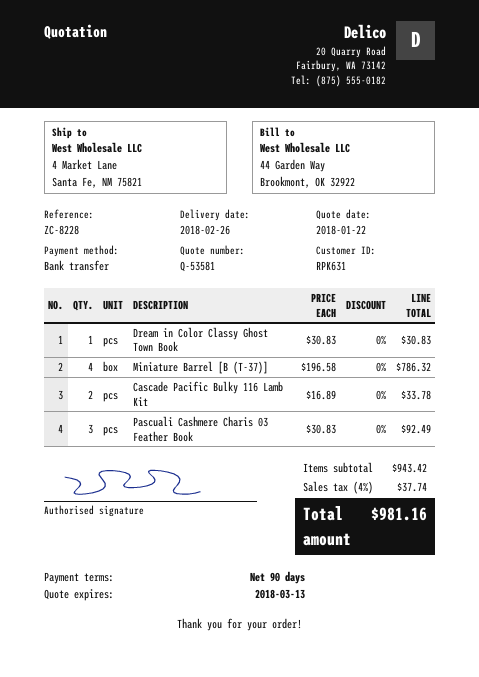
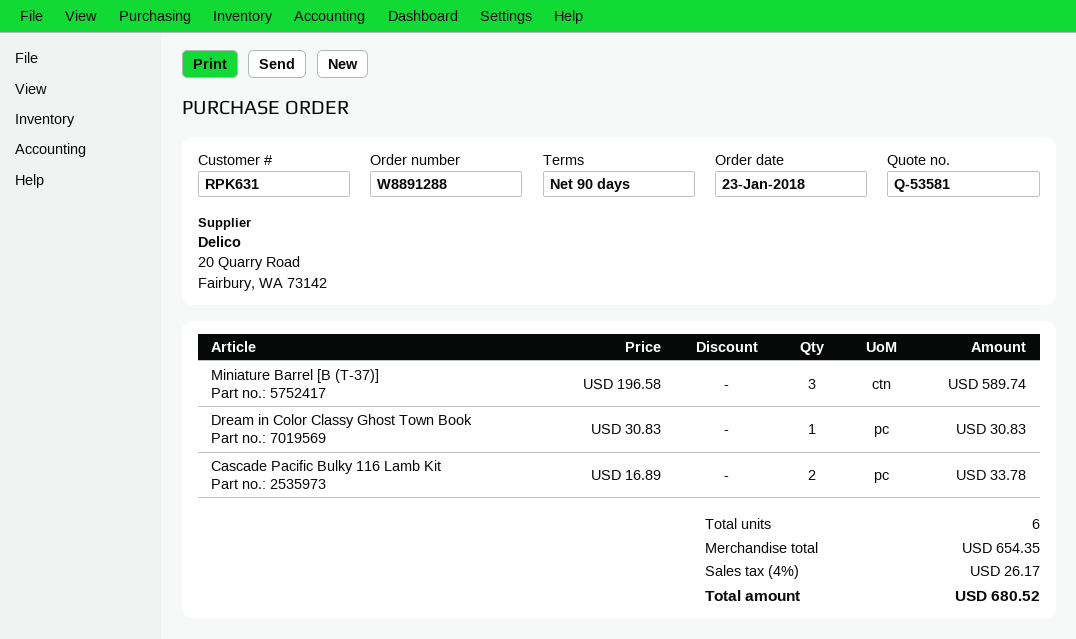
Miniature Barrel [B (T-37)]: 4 x 196.58 = 786.32 -> 3 x 196.58 = 589.74
Pascuali Cashmere Charis 03 Feather Book: 3 x 30.83 = 92.49 -> none
subtotal: 943.42 -> 654.35
tax: 4% = 37.74 -> 4% = 26.17
total: 981.16 -> 680.52

